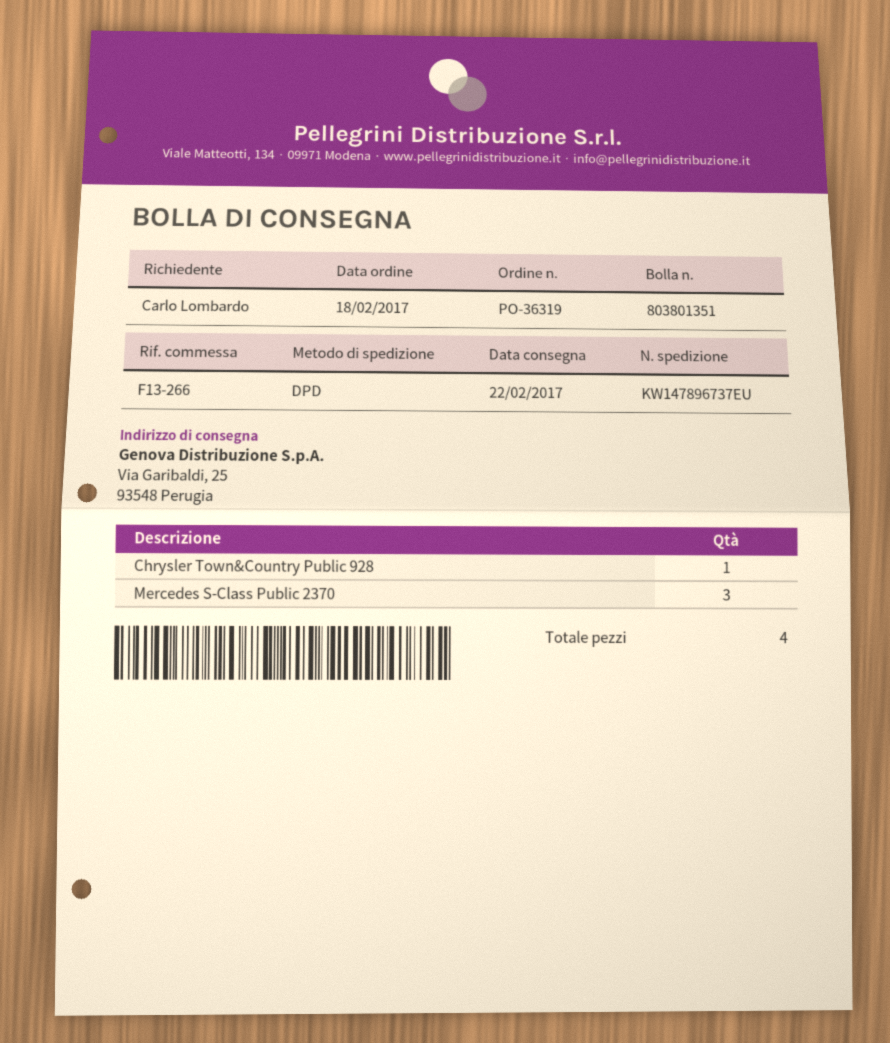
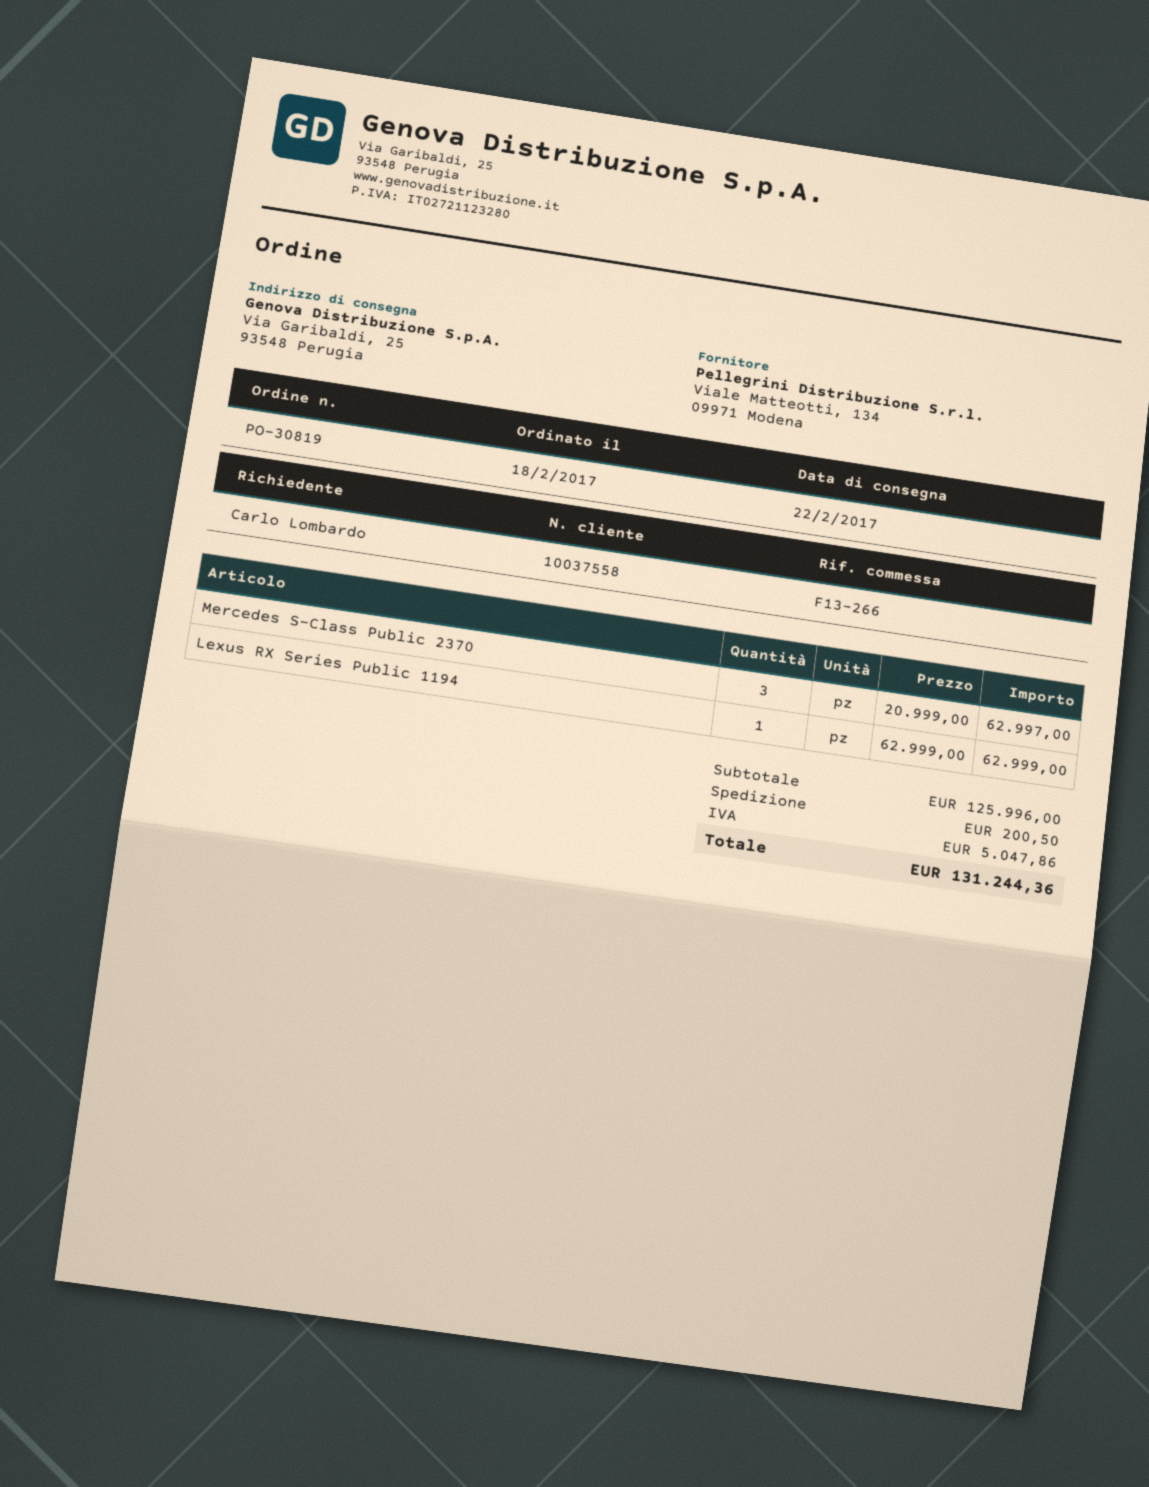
order number: PO-36319 -> PO-30819
Chrysler Town&Country Public 928: 1 -> none
Lexus RX Series Public 1194: none -> 1

